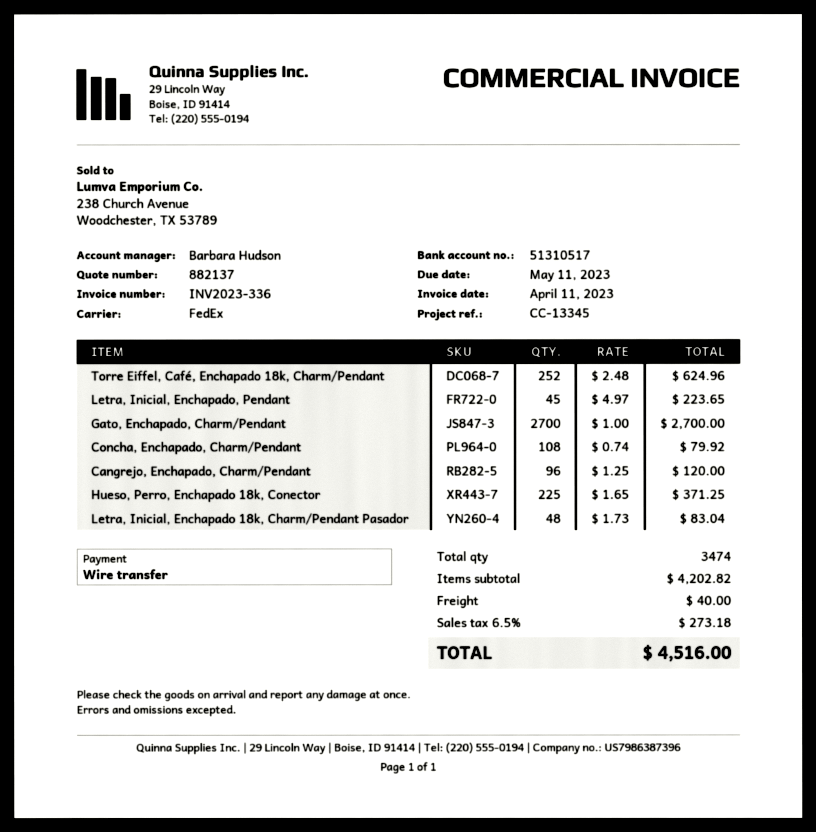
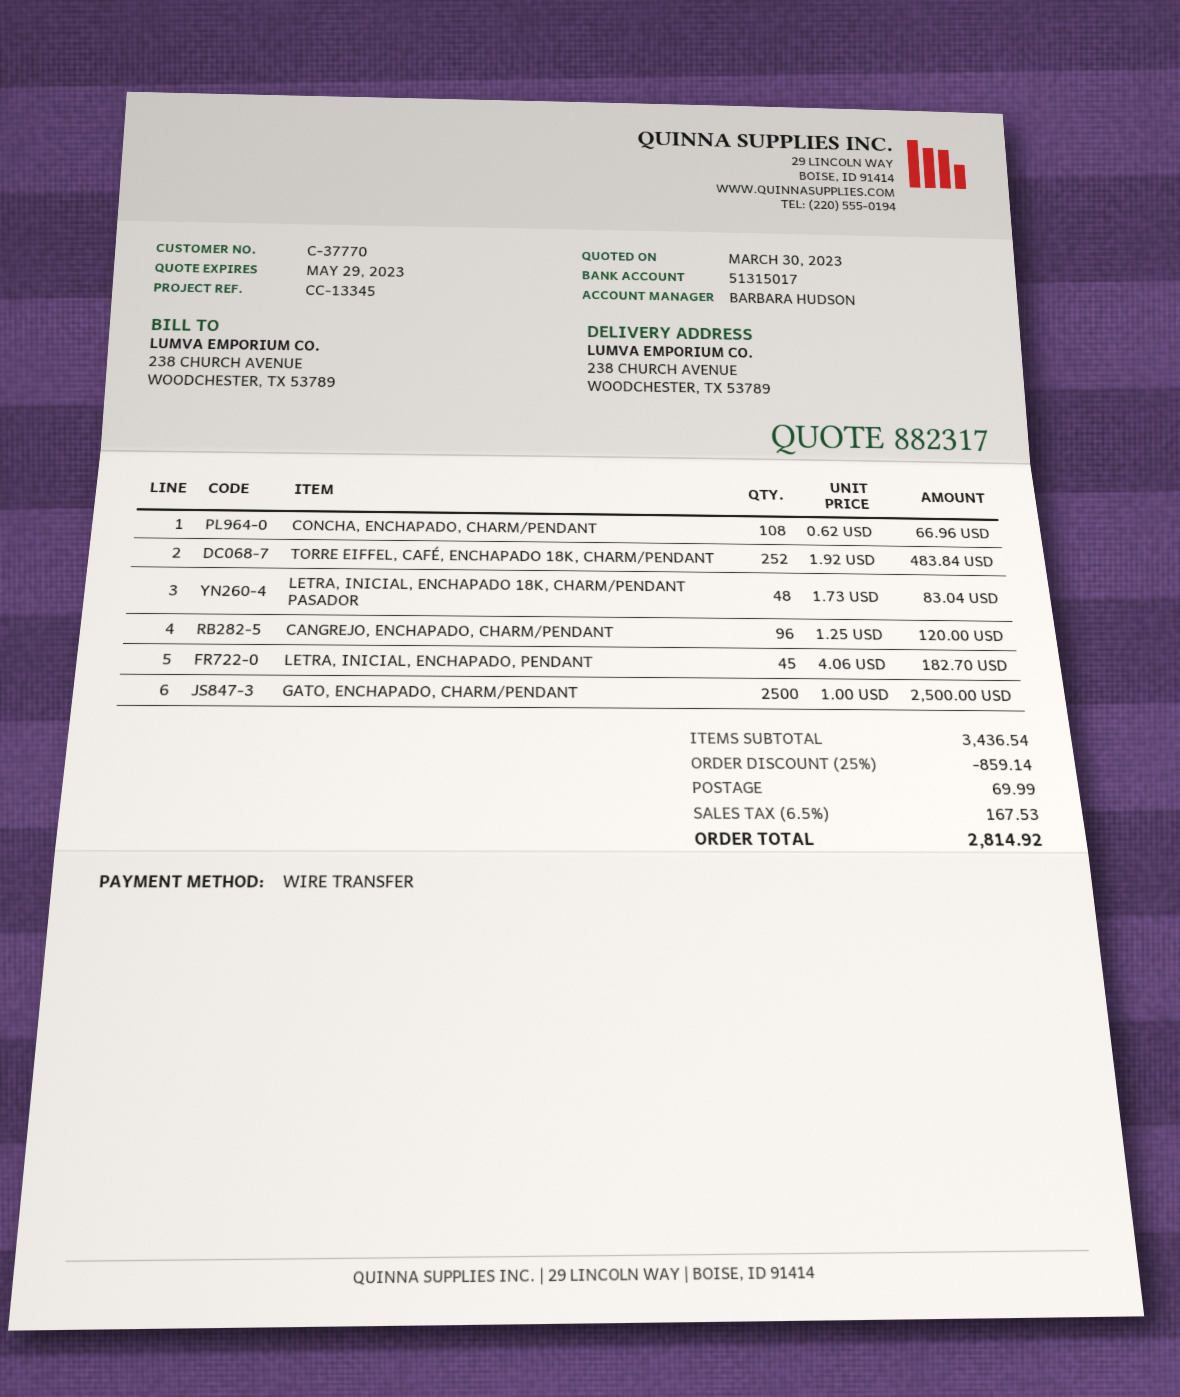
quote number: 882137 -> 882317
bank account: 51310517 -> 51315017
Torre Eiffel, Café, Enchapado 18k, Charm/Pendant: 252 x 2.48 = 624.96 -> 252 x 1.92 = 483.84
Letra, Inicial, Enchapado, Pendant: 45 x 4.97 = 223.65 -> 45 x 4.06 = 182.70
Gato, Enchapado, Charm/Pendant: 2700 x 1.00 = 2700.00 -> 2500 x 1.00 = 2500.00
Concha, Enchapado, Charm/Pendant: 108 x 0.74 = 79.92 -> 108 x 0.62 = 66.96
Hueso, Perro, Enchapado 18k, Conector: 225 x 1.65 = 371.25 -> none
subtotal: 4202.82 -> 3436.54
discount: none -> 25% = 859.14
shipping: 40.00 -> 69.99
tax: 6.5% = 273.18 -> 6.5% = 167.53
total: 4516.00 -> 2814.92

